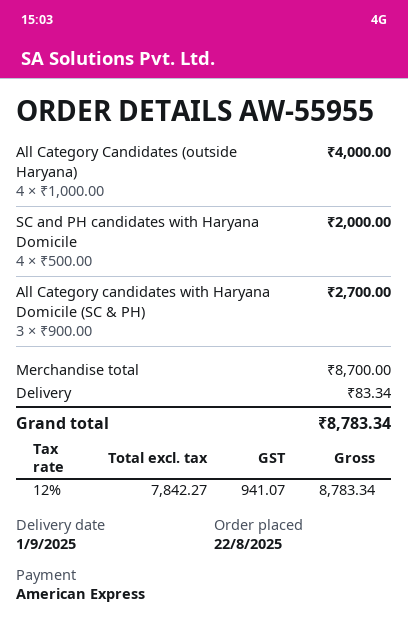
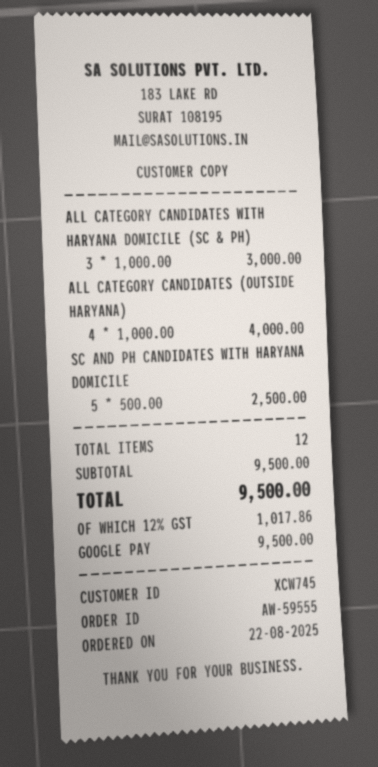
order number: AW-55955 -> AW-59555
payment method: American Express -> Google Pay
SC and PH candidates with Haryana Domicile: 4 x 500.00 = 2000.00 -> 5 x 500.00 = 2500.00
All Category candidates with Haryana Domicile (SC & PH): 3 x 900.00 = 2700.00 -> 3 x 1000.00 = 3000.00
subtotal: 8700.00 -> 9500.00
shipping: 83.34 -> none
tax: 12% = 941.07 -> 12% = 1017.86
total: 8783.34 -> 9500.00

